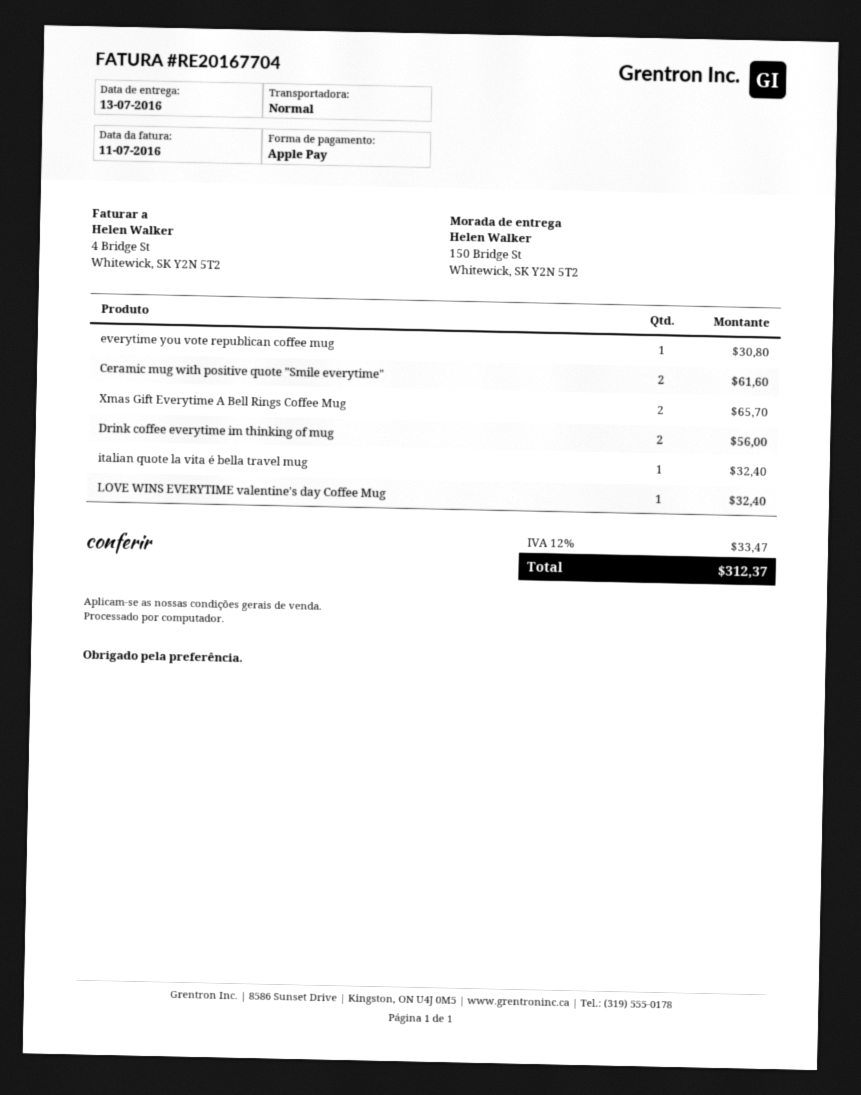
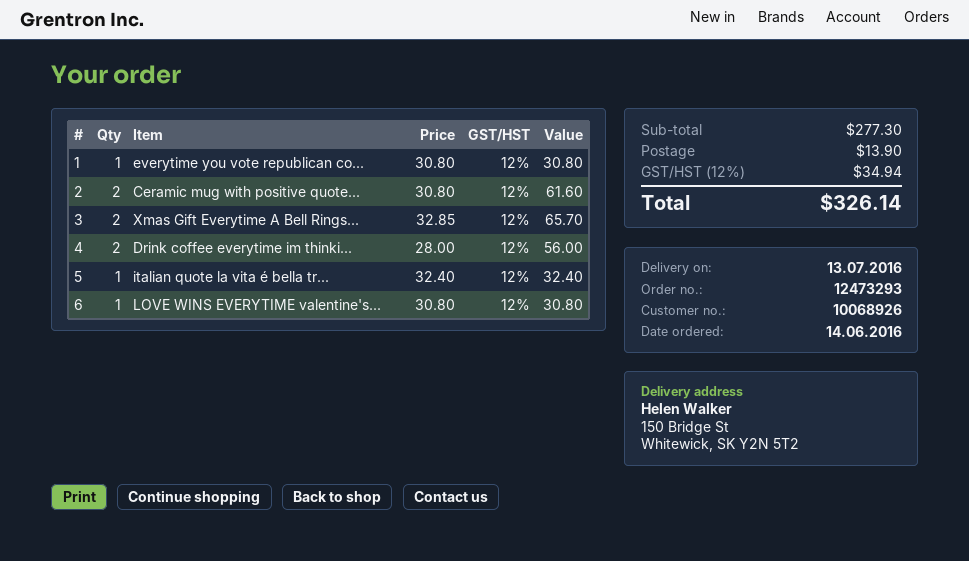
LOVE WINS EVERYTIME valentine's day Coffee Mug: 1 for 32.40 -> 1 for 30.80
shipping: none -> 13.90
tax: 12% = 33.47 -> 12% = 34.94
total: 312.37 -> 326.14

